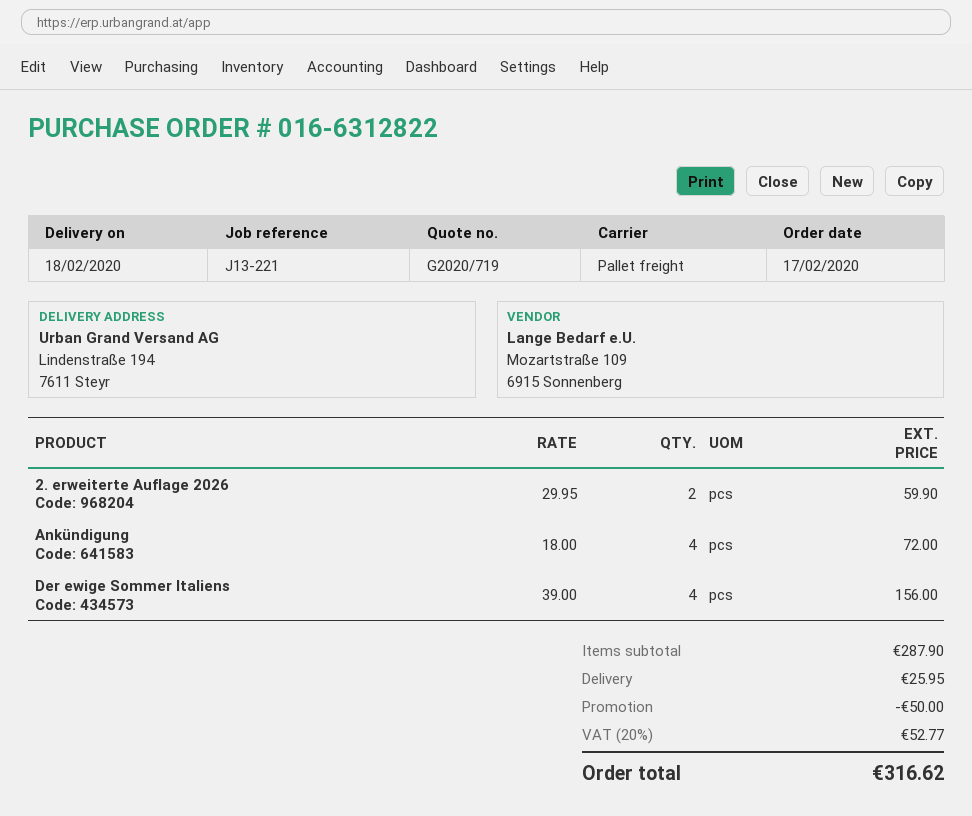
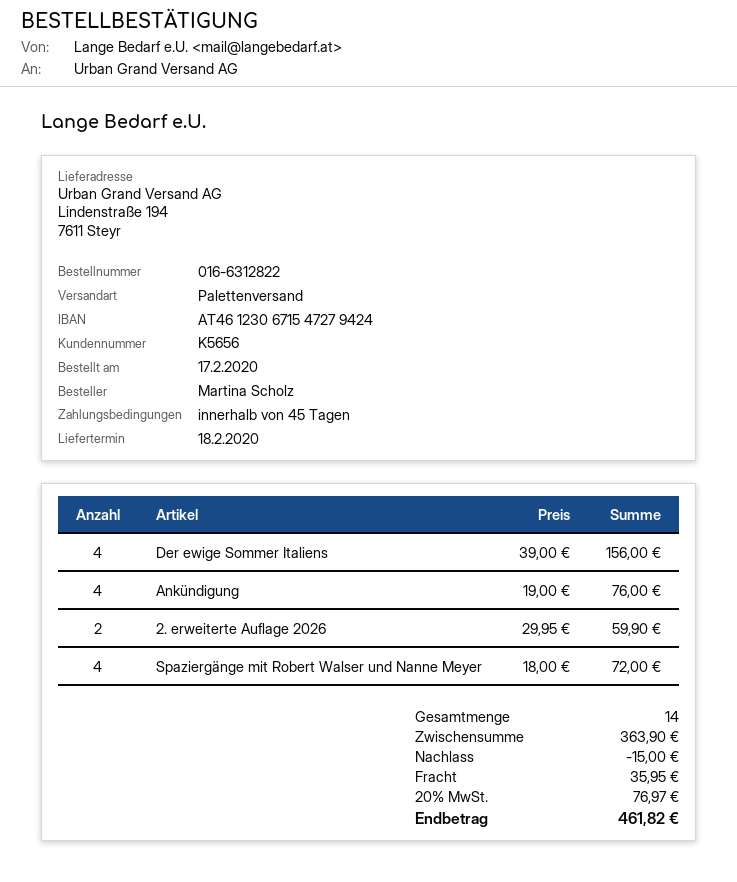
Ankündigung: 4 x 18.00 = 72.00 -> 4 x 19.00 = 76.00
Spaziergänge mit Robert Walser und Nanne Meyer: none -> 4 x 18.00 = 72.00
subtotal: 287.90 -> 363.90
discount: 50.00 -> 15.00
shipping: 25.95 -> 35.95
tax: 20% = 52.77 -> 20% = 76.97
total: 316.62 -> 461.82

